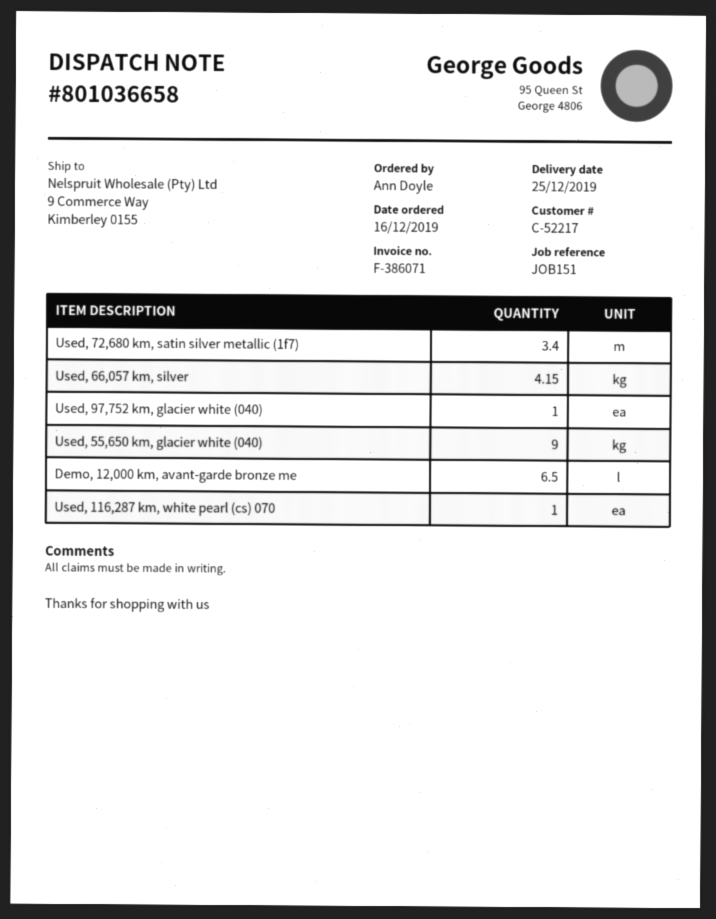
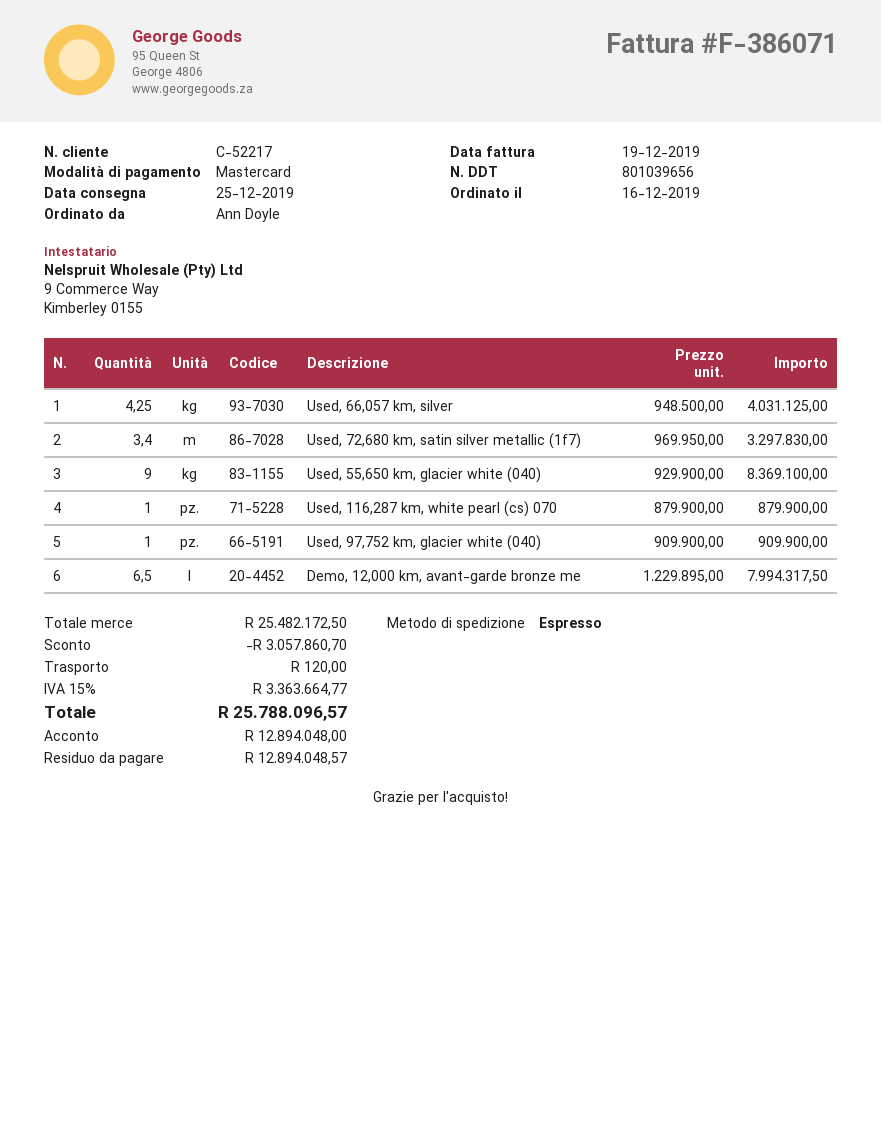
delivery note number: 801036658 -> 801039656
Used, 66,057 km, silver: 4.15 -> 4.25

